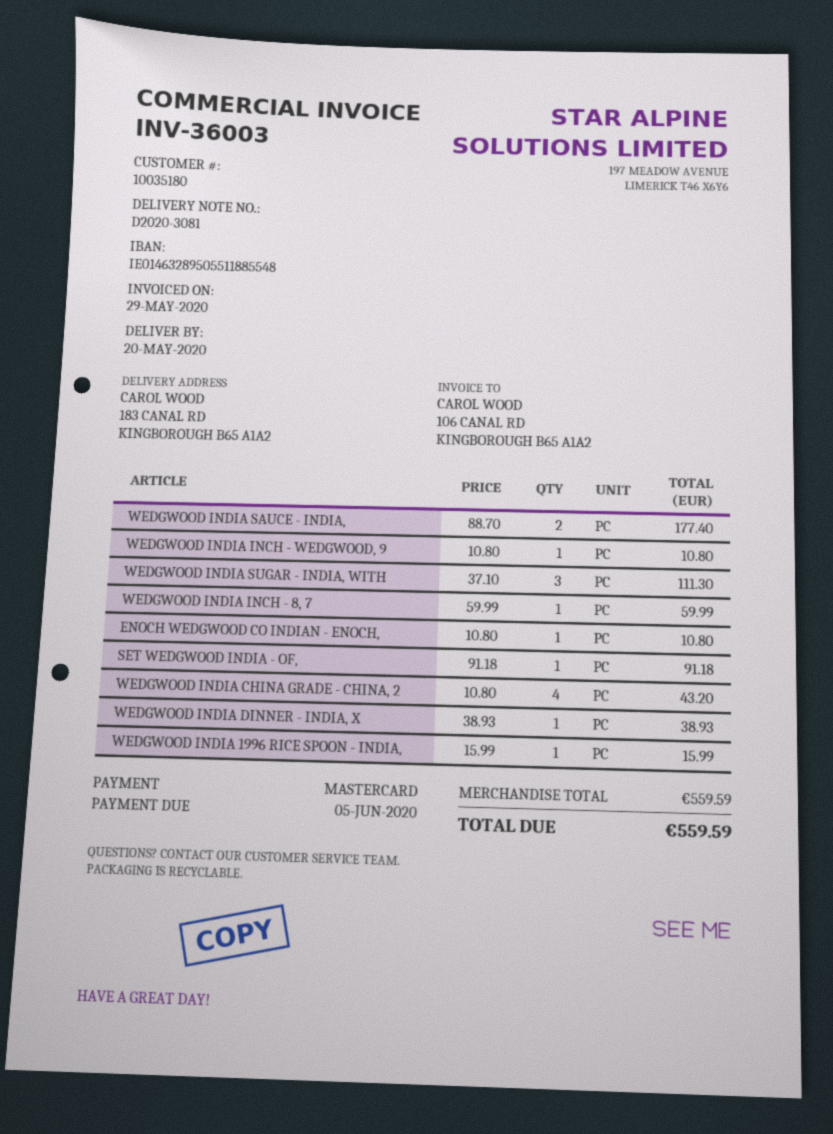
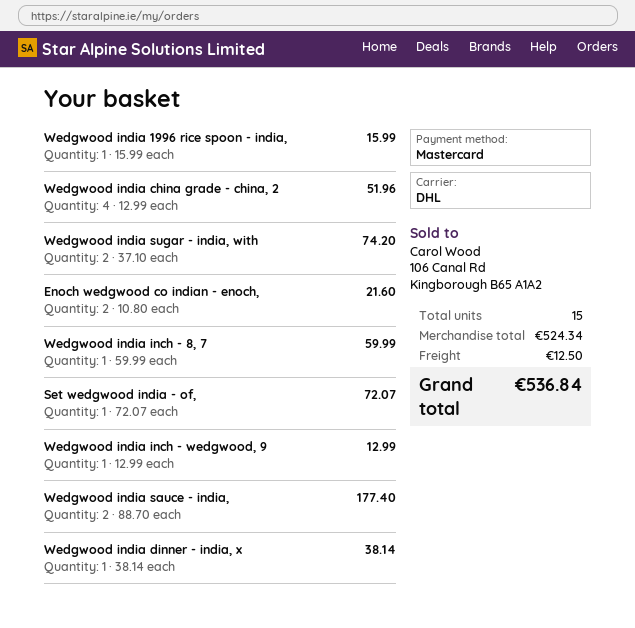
WEDGWOOD INDIA INCH - WEDGWOOD, 9: 1 x 10.80 = 10.80 -> 1 x 12.99 = 12.99
WEDGWOOD INDIA SUGAR - INDIA, WITH: 3 x 37.10 = 111.30 -> 2 x 37.10 = 74.20
ENOCH WEDGWOOD CO INDIAN - ENOCH,: 1 x 10.80 = 10.80 -> 2 x 10.80 = 21.60
SET WEDGWOOD INDIA - OF,: 1 x 91.18 = 91.18 -> 1 x 72.07 = 72.07
WEDGWOOD INDIA CHINA GRADE - CHINA, 2: 4 x 10.80 = 43.20 -> 4 x 12.99 = 51.96
WEDGWOOD INDIA DINNER - INDIA, X: 1 x 38.93 = 38.93 -> 1 x 38.14 = 38.14
subtotal: 559.59 -> 524.34
shipping: none -> 12.50
total: 559.59 -> 536.84

